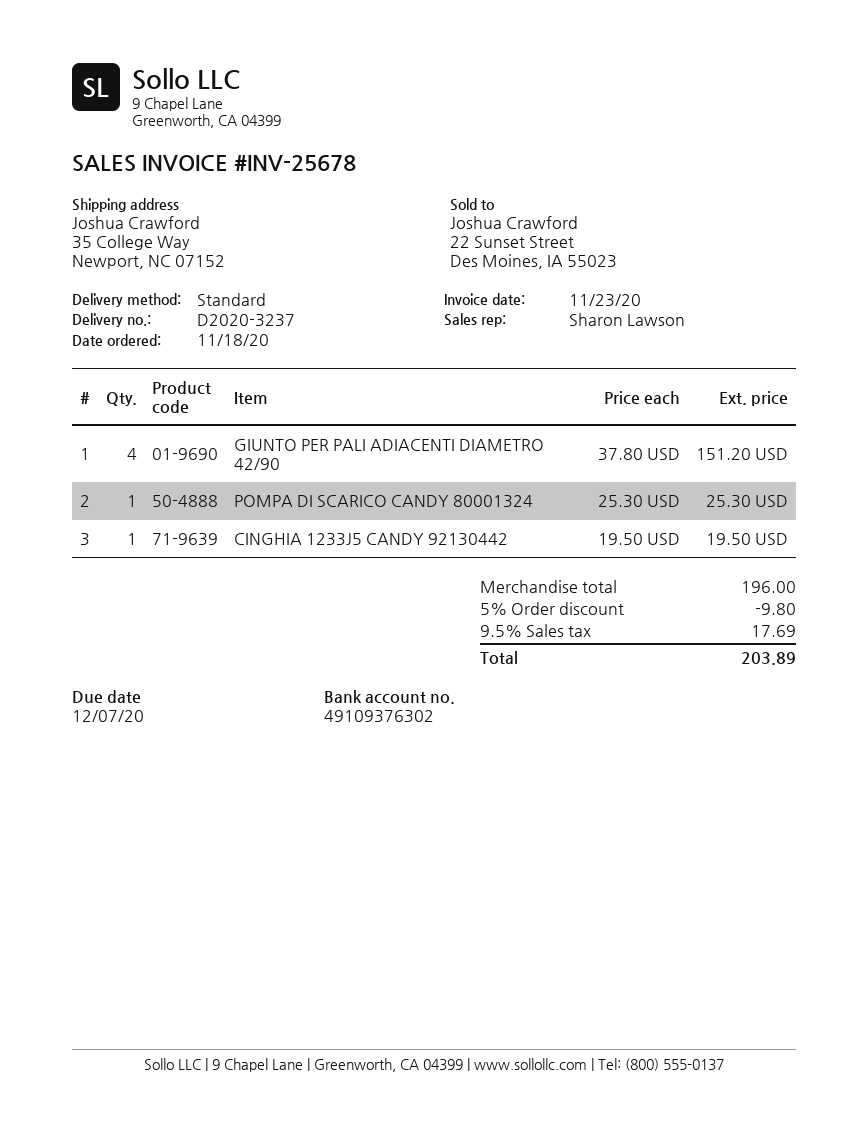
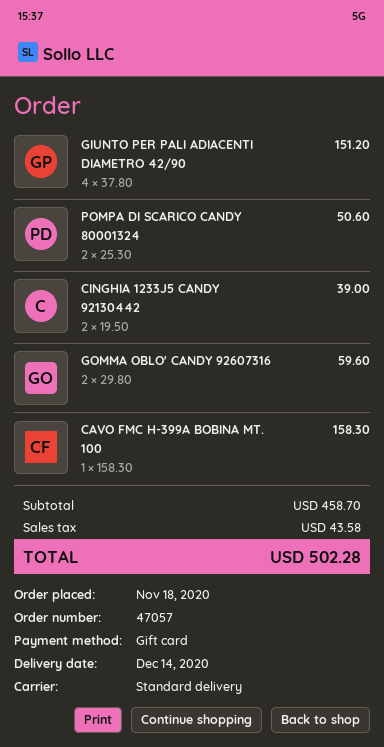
POMPA DI SCARICO CANDY 80001324: 1 x 25.30 = 25.30 -> 2 x 25.30 = 50.60
CINGHIA 1233J5 CANDY 92130442: 1 x 19.50 = 19.50 -> 2 x 19.50 = 39.00
GOMMA OBLO' CANDY 92607316: none -> 2 x 29.80 = 59.60
CAVO FMC H-399A BOBINA MT. 100: none -> 1 x 158.30 = 158.30
subtotal: 196.00 -> 458.70
discount: 5% = 9.80 -> none
tax: 17.69 -> 43.58
total: 203.89 -> 502.28

